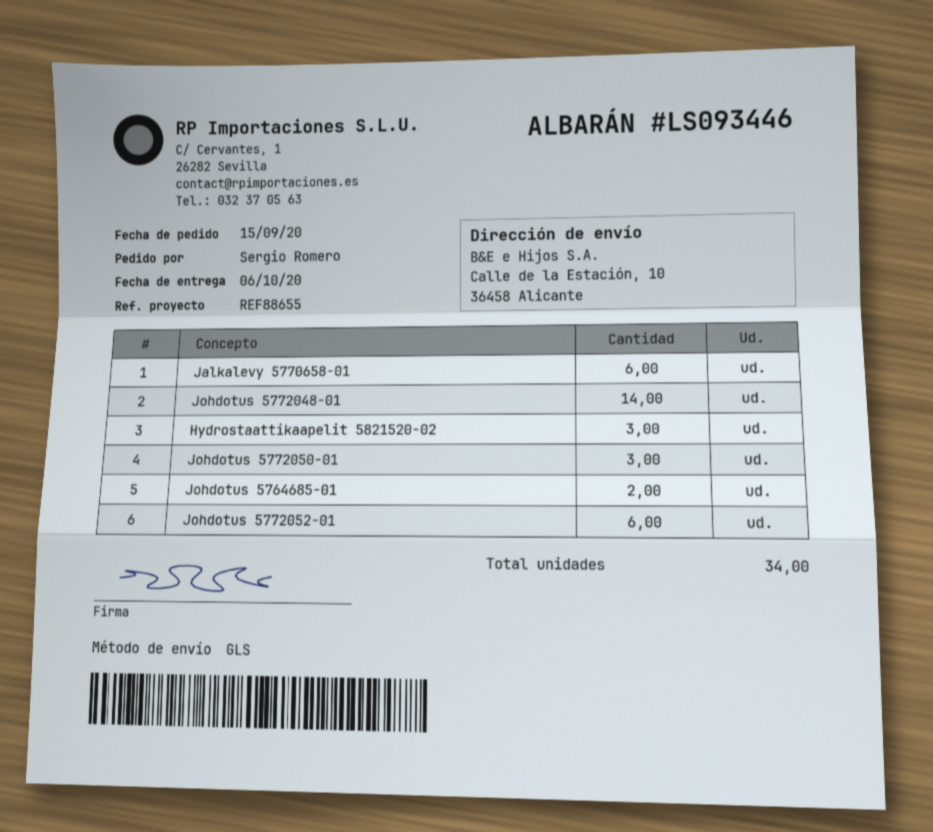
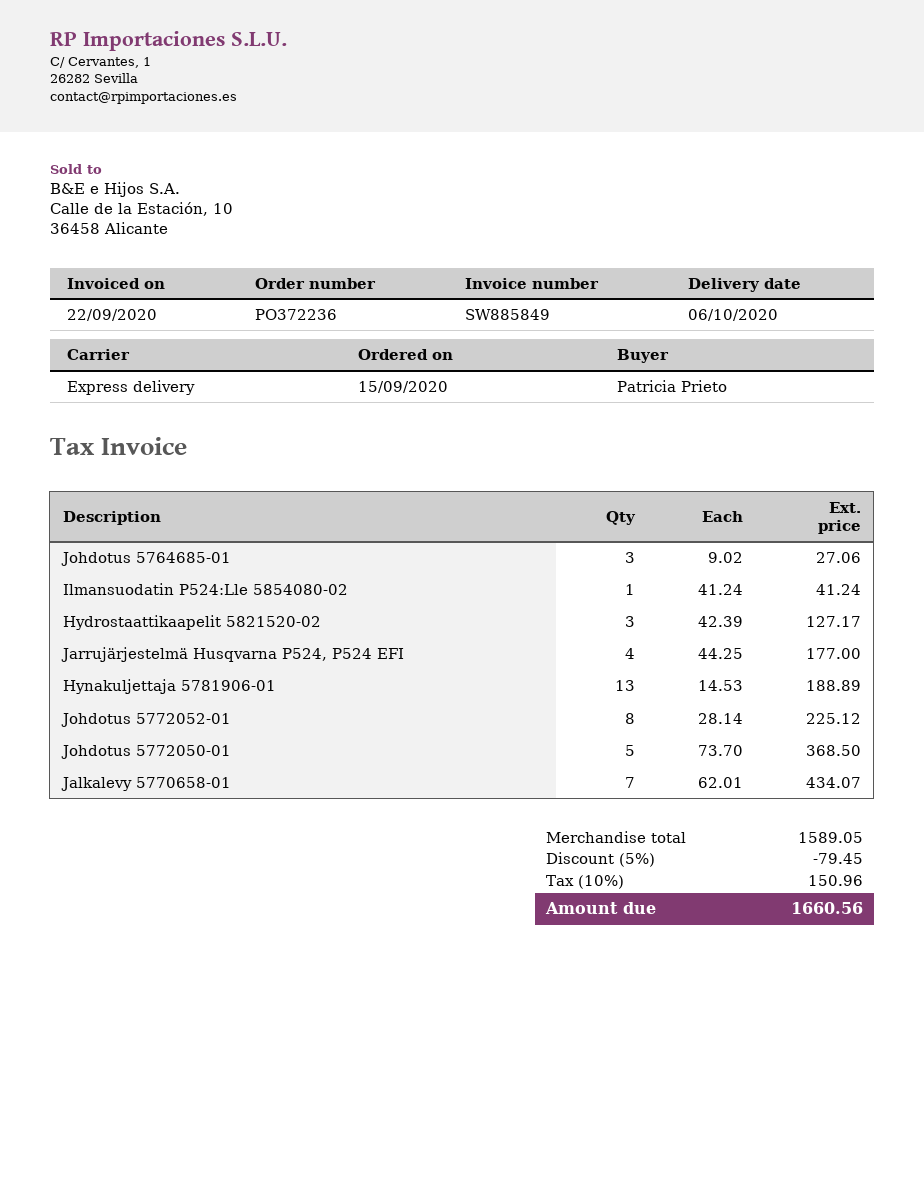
ordered by: Sergio Romero -> Patricia Prieto
shipping method: GLS -> express
Jalkalevy 5770658-01: 6 -> 7
Johdotus 5772048-01: 14 -> none
Johdotus 5772050-01: 3 -> 5
Johdotus 5764685-01: 2 -> 3
Johdotus 5772052-01: 6 -> 8
Ilmansuodatin P524:Lle 5854080-02: none -> 1
Jarrujärjestelmä Husqvarna P524, P524 EFI: none -> 4
Hynakuljettaja 5781906-01: none -> 13

